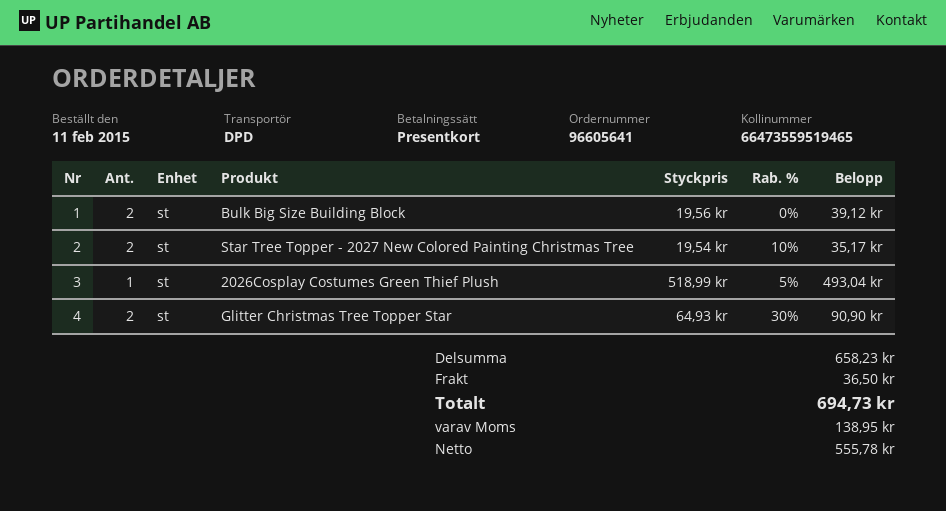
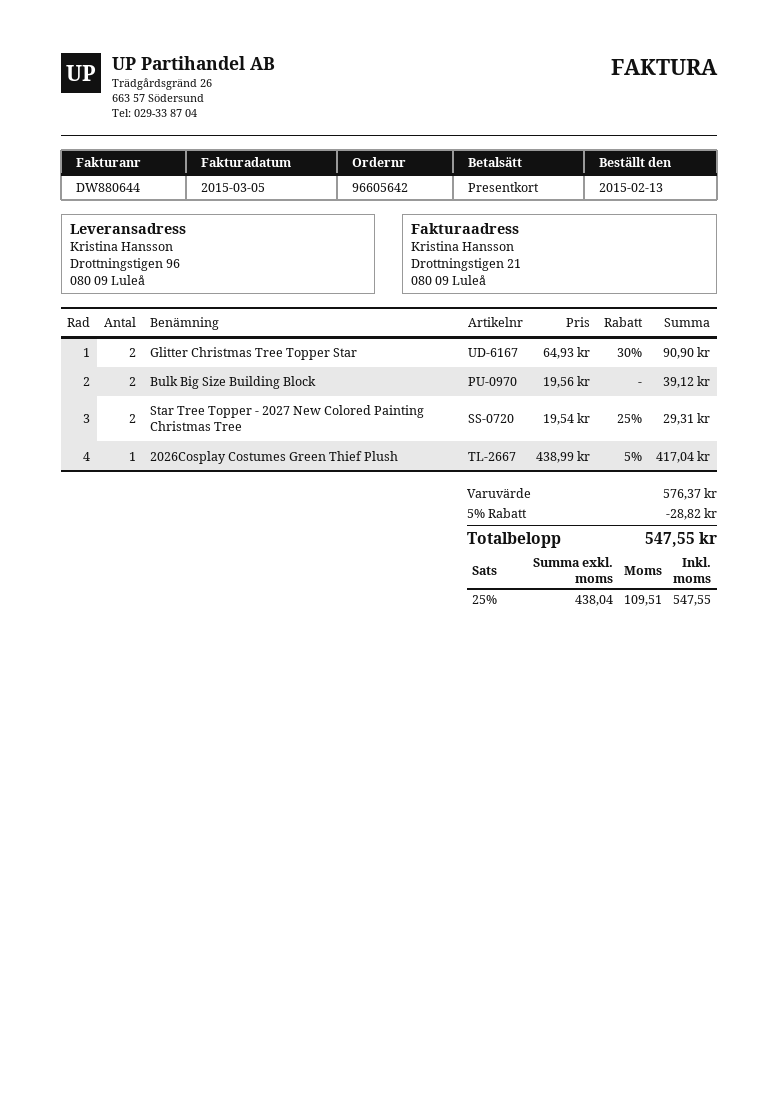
order number: 96605641 -> 96605642
order date: 2015-02-11 -> 2015-02-13
Star Tree Topper - 2027 New Colored Painting Christmas Tree: 2 x 19.54 - 10% = 35.17 -> 2 x 19.54 - 25% = 29.31
2026Cosplay Costumes Green Thief Plush: 1 x 518.99 - 5% = 493.04 -> 1 x 438.99 - 5% = 417.04
subtotal: 658.23 -> 576.37
discount: none -> 5% = 28.82
shipping: 36.50 -> none
net: 555.78 -> 438.04
tax: 138.95 -> 109.51
total: 694.73 -> 547.55

